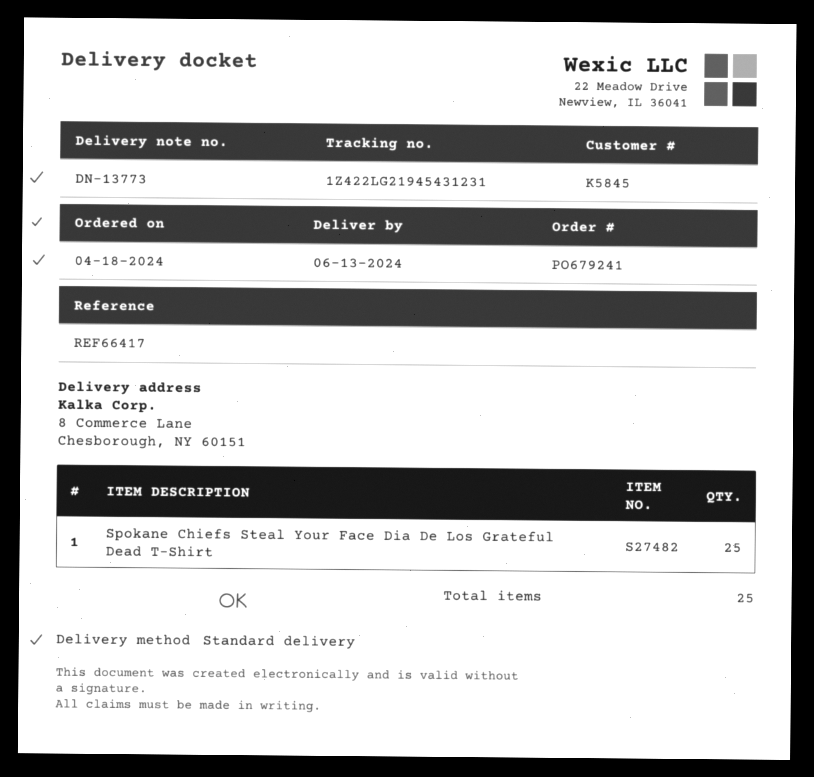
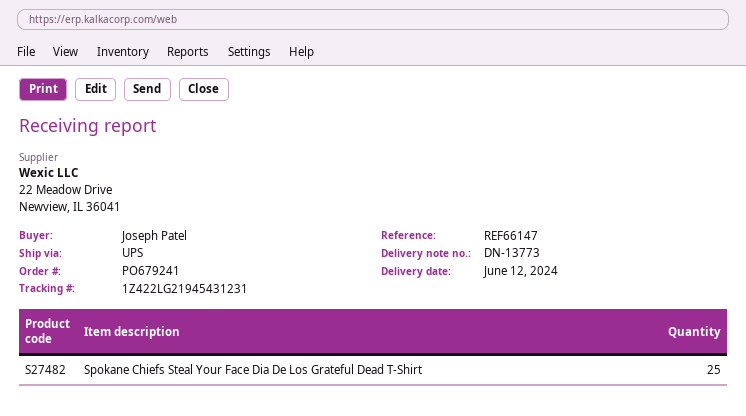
delivery date: 2024-06-13 -> 2024-06-12
reference: REF66417 -> REF66147
shipping method: standard -> UPS

